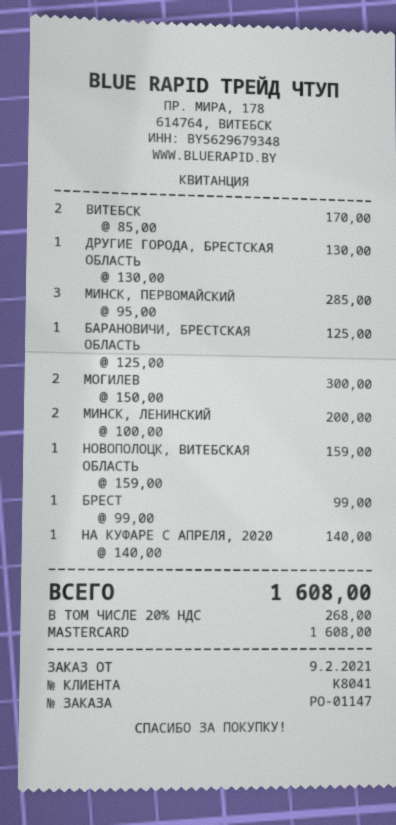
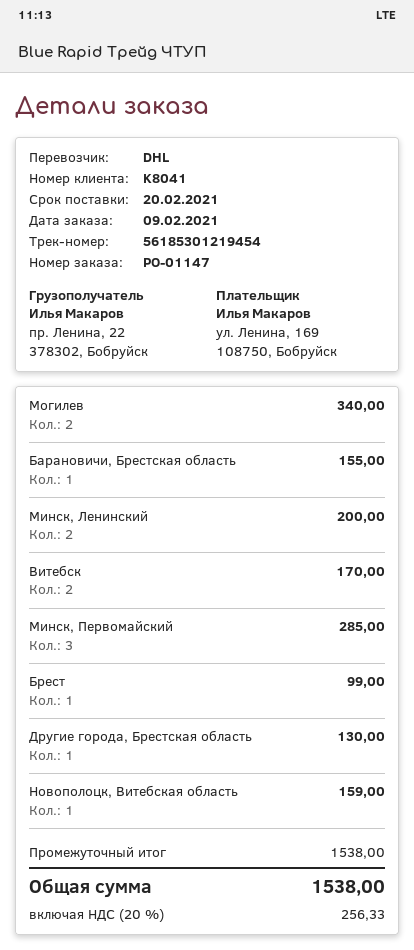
БАРАНОВИЧИ, БРЕСТСКАЯ ОБЛАСТЬ: 1 for 125.00 -> 1 for 155.00
МОГИЛЕВ: 2 for 300.00 -> 2 for 340.00
НА КУФАРЕ С АПРЕЛЯ, 2020: 1 for 140.00 -> none
tax: 20% = 268.00 -> 20% = 256.33
total: 1608.00 -> 1538.00

